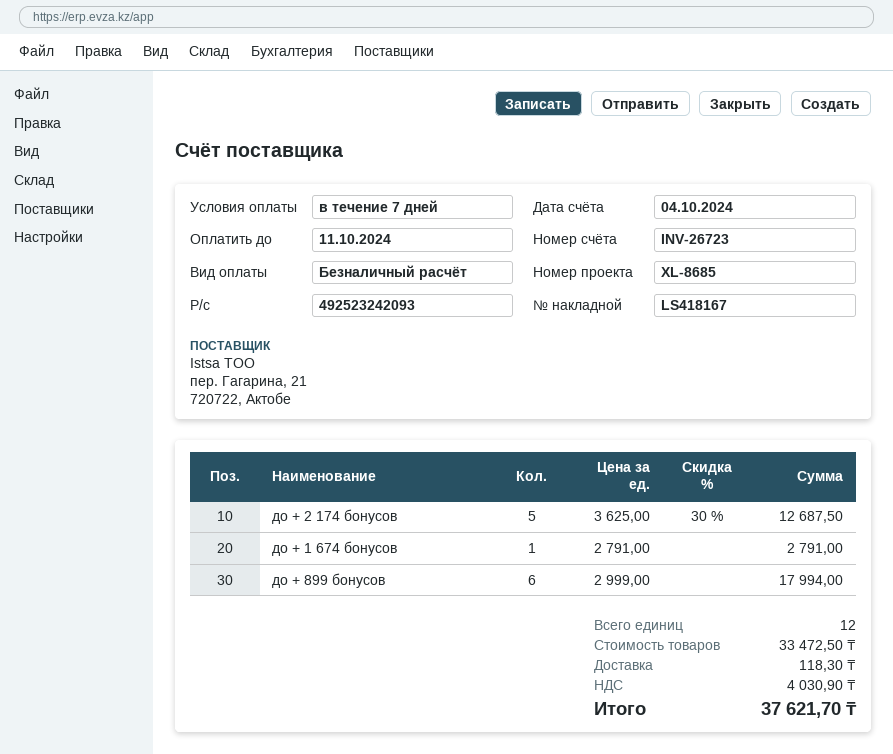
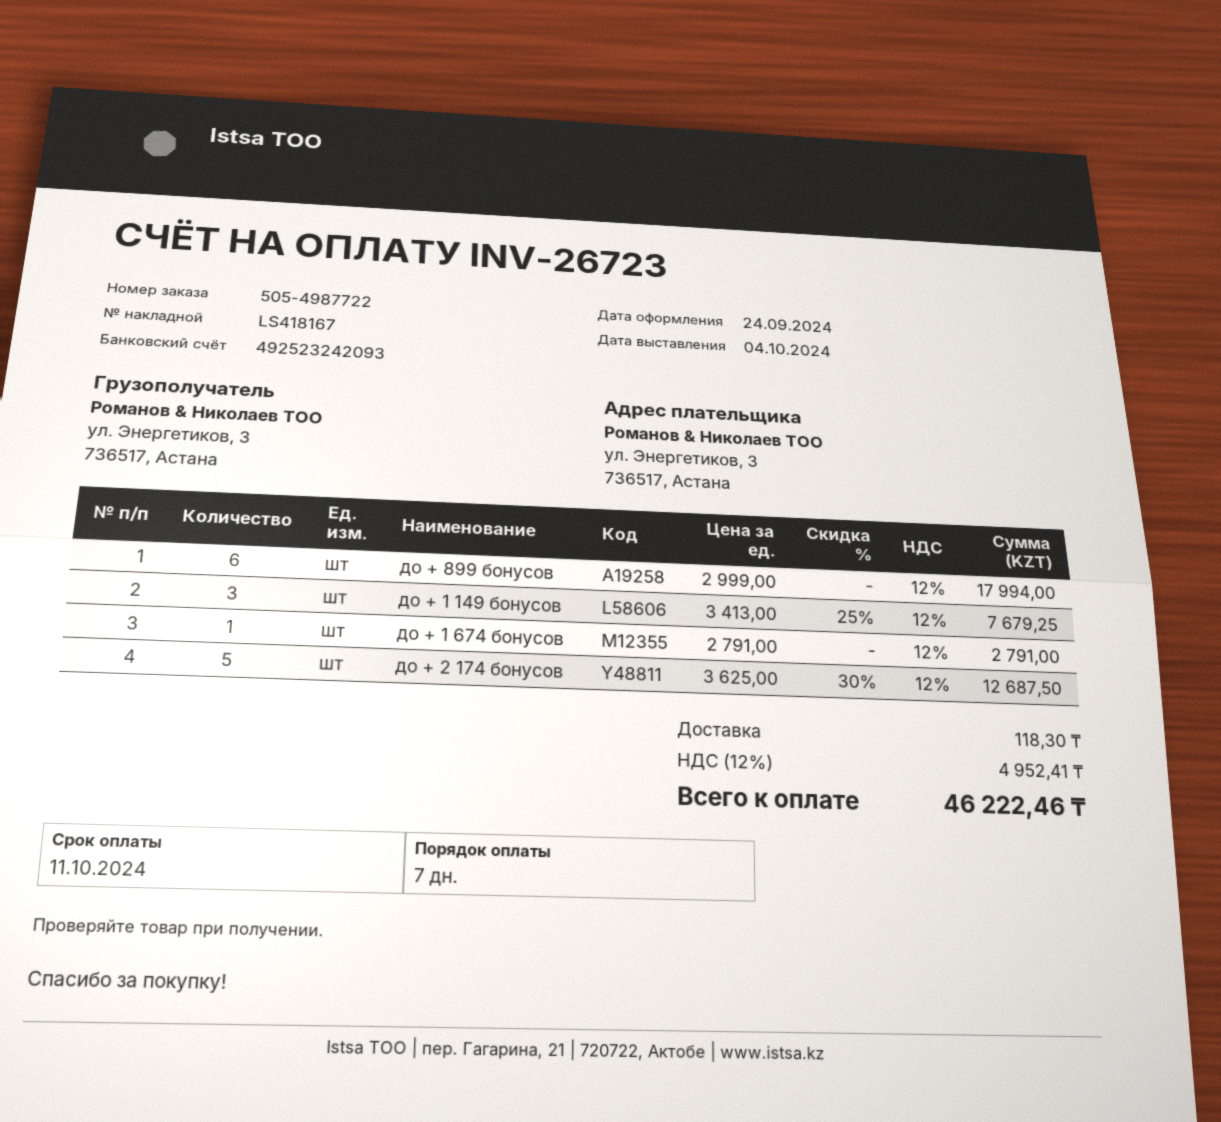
до + 1 149 бонусов: none -> 3 x 3413.00 - 25% = 7679.25
tax: 4030.90 -> 4952.41
total: 37621.70 -> 46222.46

